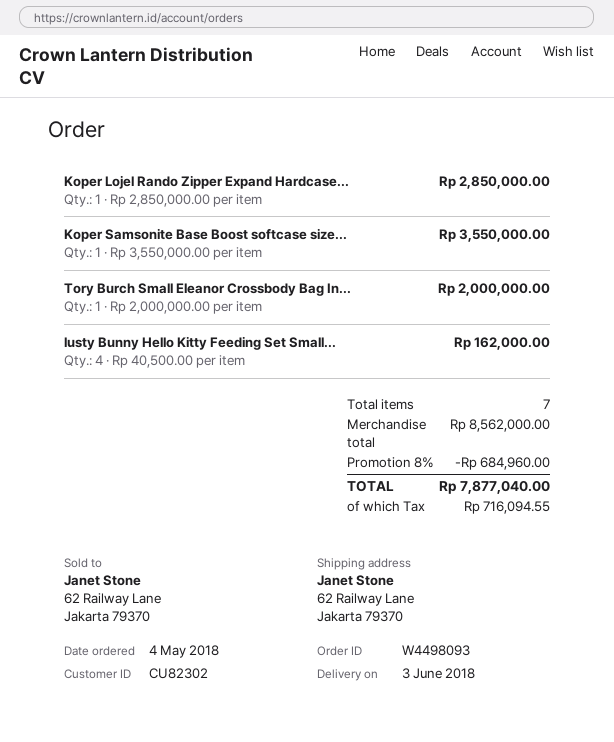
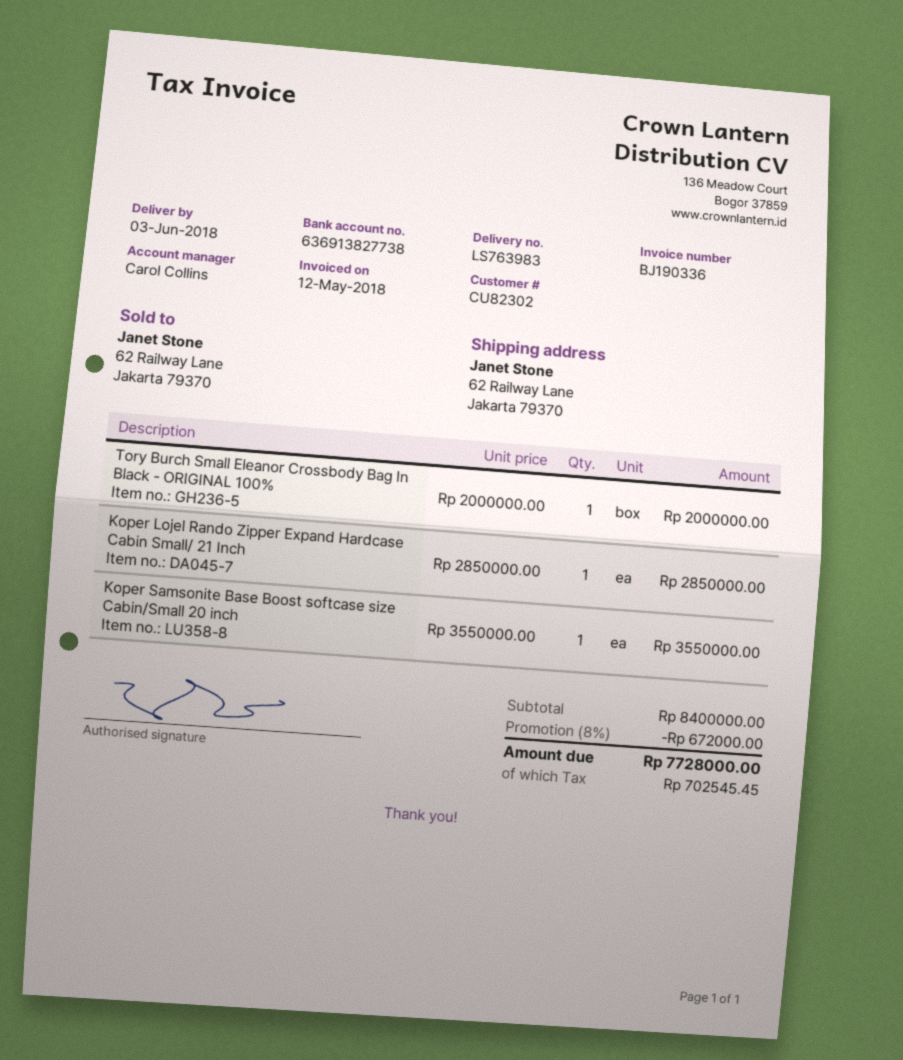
lusty Bunny Hello Kitty Feeding Set Small...: 4 x 40500.00 = 162000.00 -> none
subtotal: 8562000.00 -> 8400000.00
discount: 8% = 684960.00 -> 8% = 672000.00
tax: 716094.55 -> 702545.45
total: 7877040.00 -> 7728000.00

